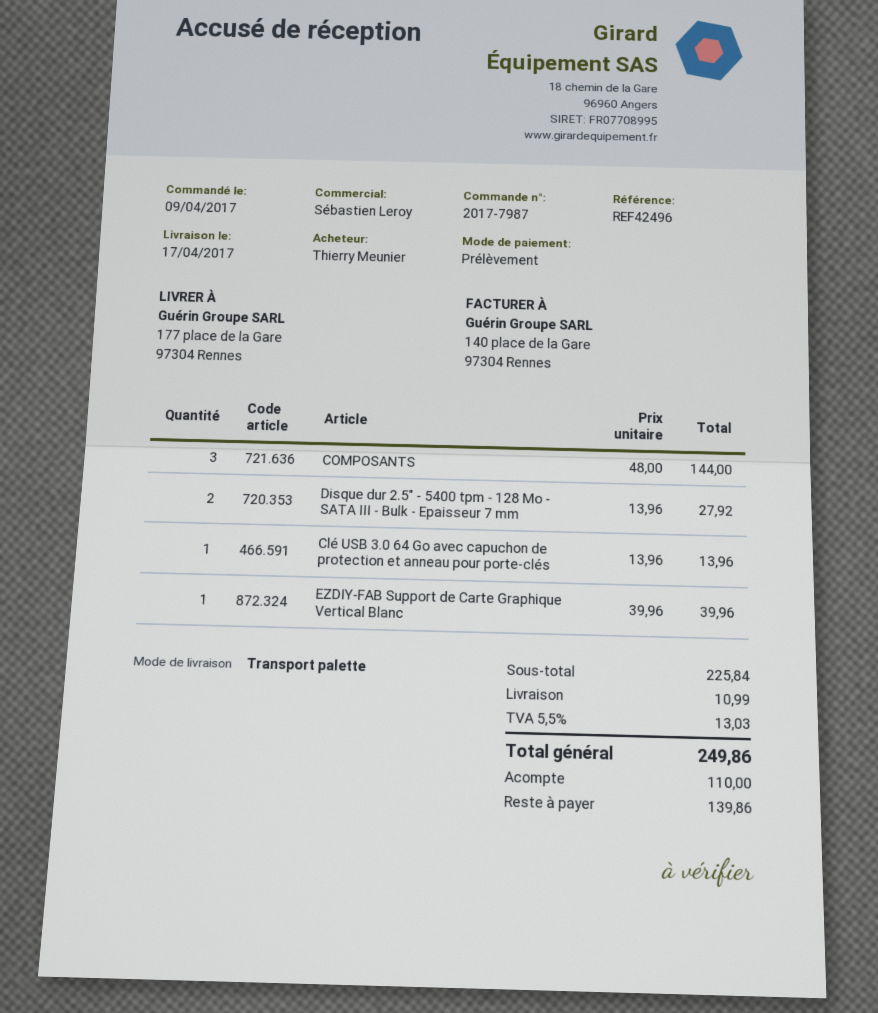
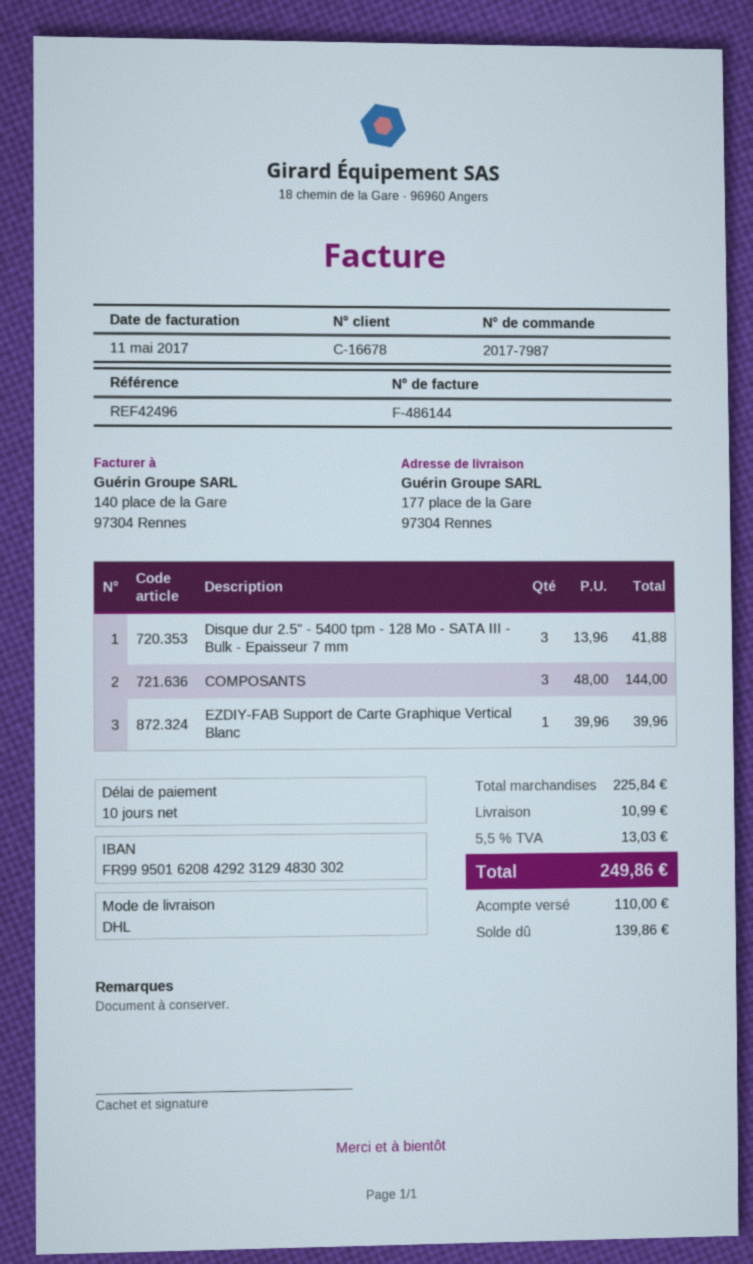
shipping method: pallet freight -> DHL
Disque dur 2.5" - 5400 tpm - 128 Mo - SATA III - Bulk - Epaisseur 7 mm: 2 x 13.96 = 27.92 -> 3 x 13.96 = 41.88
Clé USB 3.0 64 Go avec capuchon de protection et anneau pour porte-clés: 1 x 13.96 = 13.96 -> none

